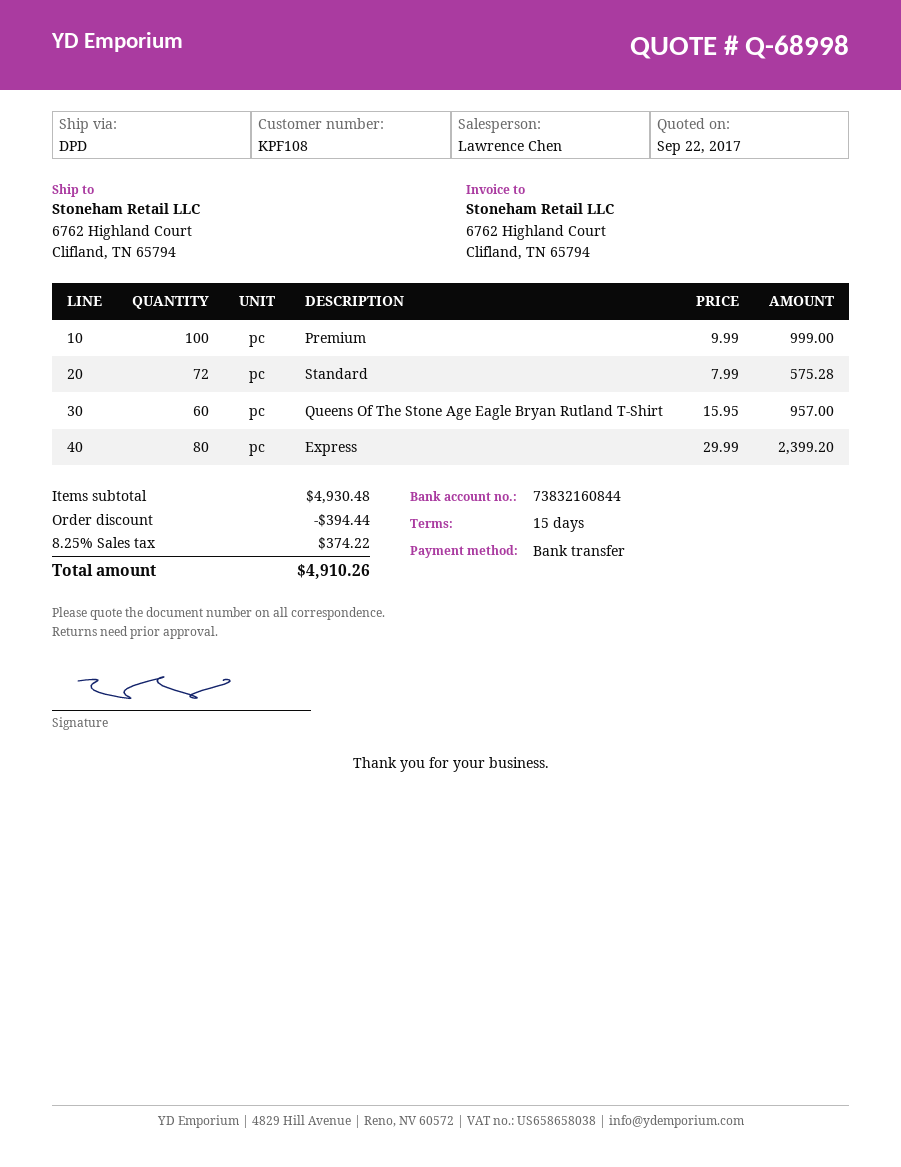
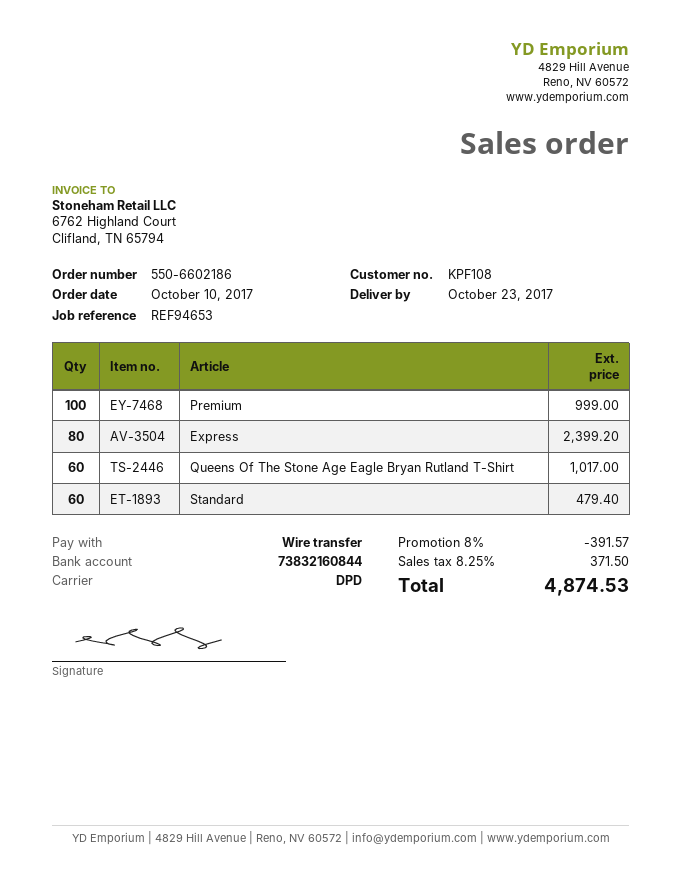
Standard: 72 for 575.28 -> 60 for 479.40
Queens Of The Stone Age Eagle Bryan Rutland T-Shirt: 60 for 957.00 -> 60 for 1017.00
discount: 394.44 -> 391.57
tax: 8.25% = 374.22 -> 8.25% = 371.50
total: 4910.26 -> 4874.53

